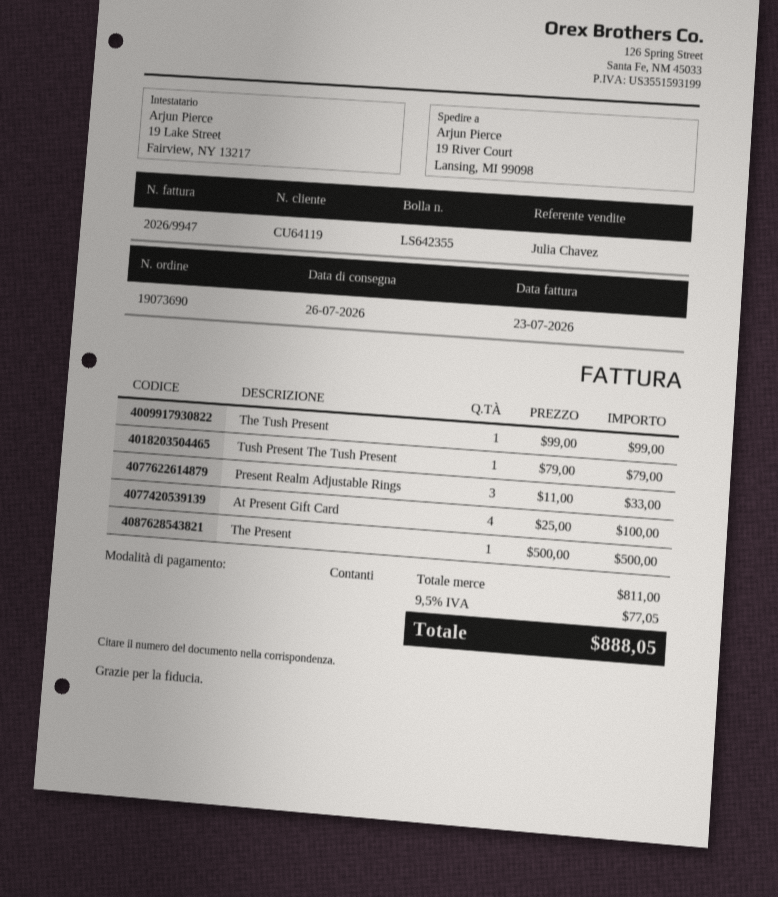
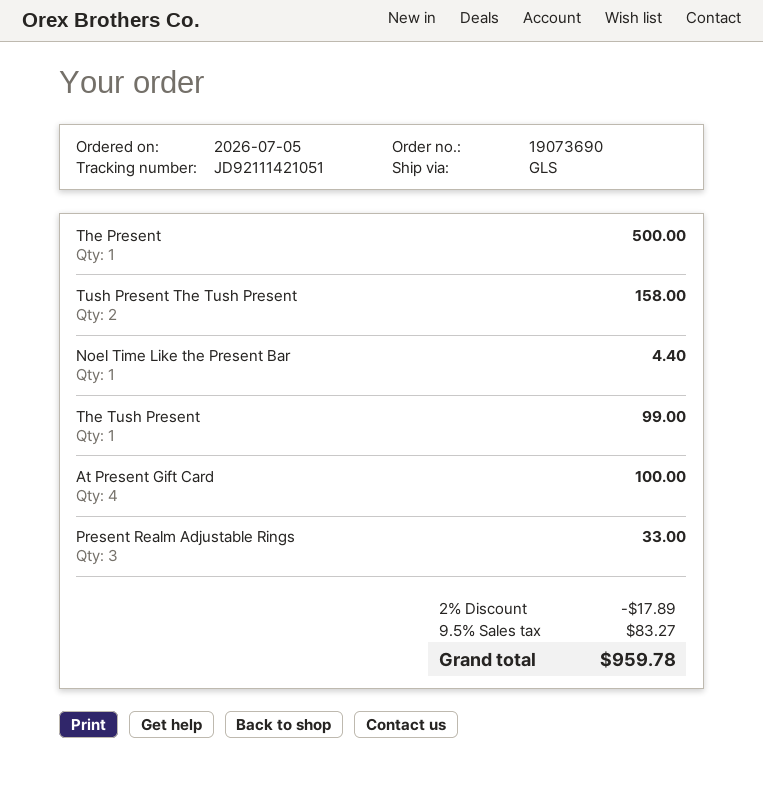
Tush Present The Tush Present: 1 for 79.00 -> 2 for 158.00
Noel Time Like the Present Bar: none -> 1 for 4.40
discount: none -> 2% = 17.89
tax: 9.5% = 77.05 -> 9.5% = 83.27
total: 888.05 -> 959.78

